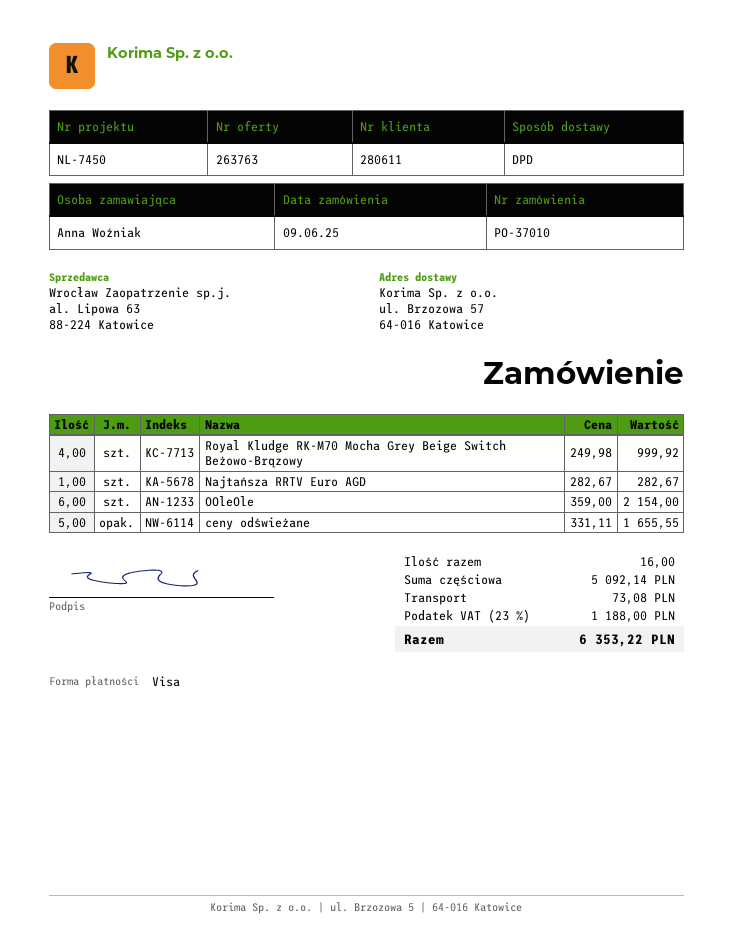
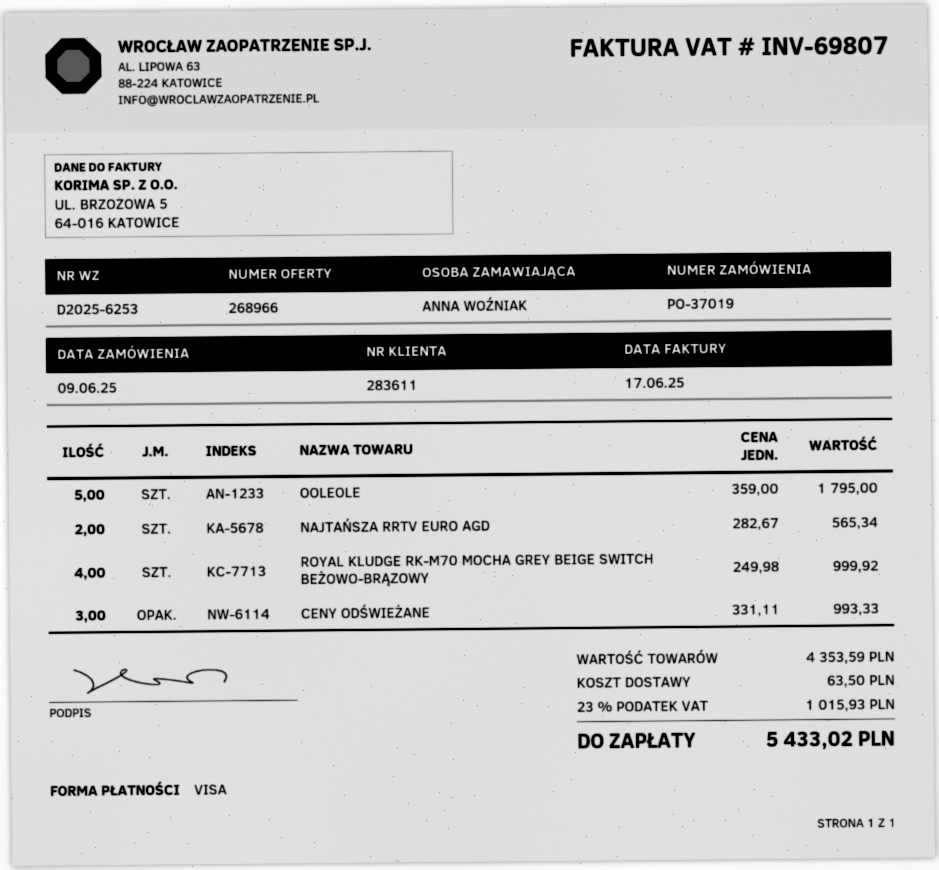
quote number: 263763 -> 268966
order number: PO-37010 -> PO-37019
customer number: 280611 -> 283611
Najtańsza RRTV Euro AGD: 1 x 282.67 = 282.67 -> 2 x 282.67 = 565.34
OOleOle: 6 x 359.00 = 2154.00 -> 5 x 359.00 = 1795.00
ceny odświeżane: 5 x 331.11 = 1655.55 -> 3 x 331.11 = 993.33
subtotal: 5092.14 -> 4353.59
shipping: 73.08 -> 63.50
tax: 23% = 1188.00 -> 23% = 1015.93
total: 6353.22 -> 5433.02

